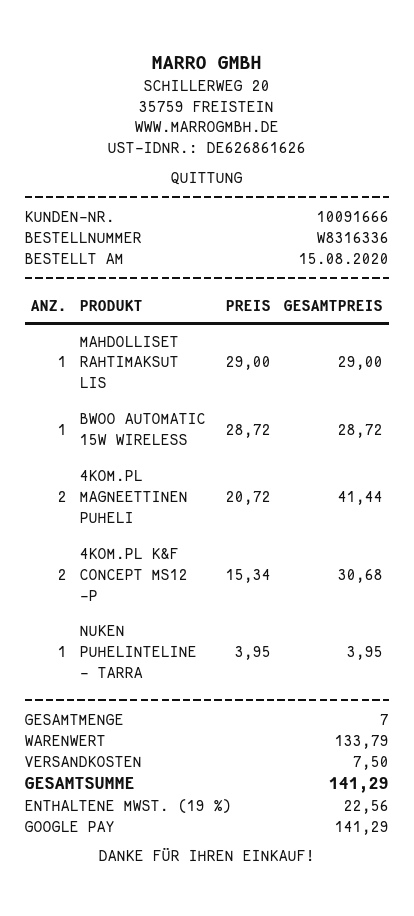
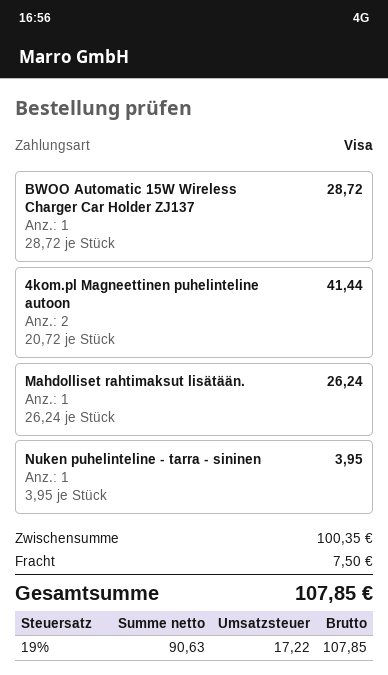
payment method: Google Pay -> Visa
MAHDOLLISET RAHTIMAKSUT LIS: 1 x 29.00 = 29.00 -> 1 x 26.24 = 26.24
4KOM.PL K&F CONCEPT MS12 -P: 2 x 15.34 = 30.68 -> none
subtotal: 133.79 -> 100.35
tax: 19% = 22.56 -> 19% = 17.22
total: 141.29 -> 107.85

